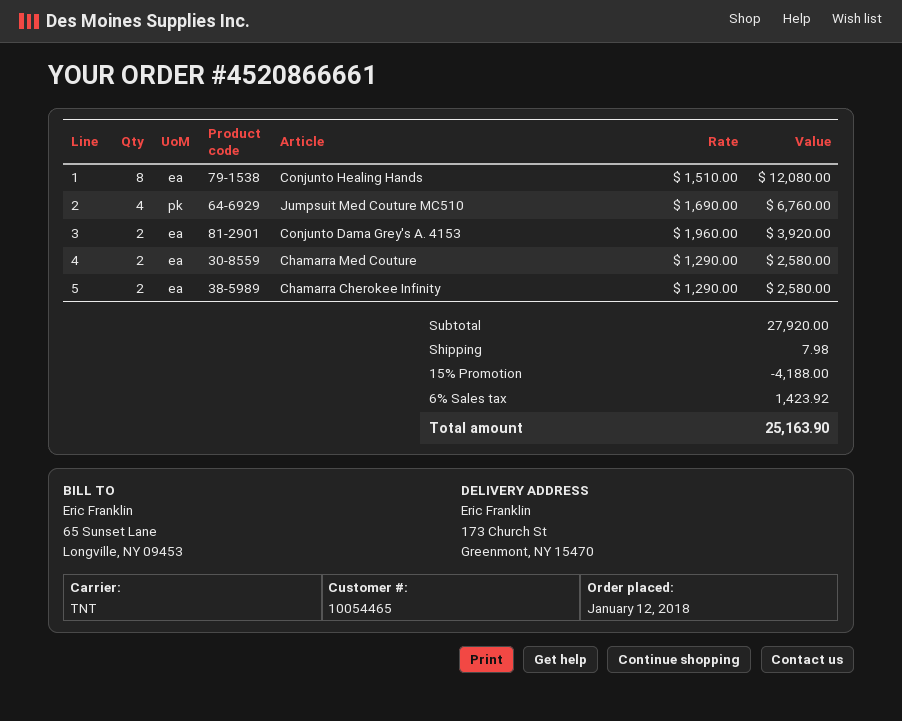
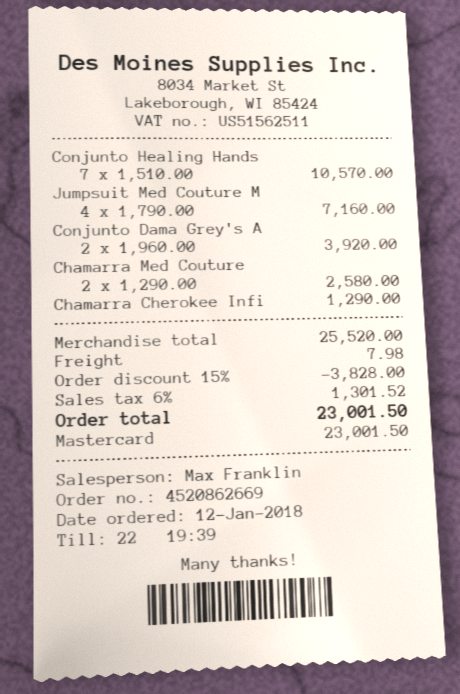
order number: 4520866661 -> 4520862669
Conjunto Healing Hands: 8 x 1510.00 = 12080.00 -> 7 x 1510.00 = 10570.00
Jumpsuit Med Couture MC510: 4 x 1690.00 = 6760.00 -> 4 x 1790.00 = 7160.00
Chamarra Cherokee Infinity: 2 x 1290.00 = 2580.00 -> 1 x 1290.00 = 1290.00
subtotal: 27920.00 -> 25520.00
discount: 15% = 4188.00 -> 15% = 3828.00
tax: 6% = 1423.92 -> 6% = 1301.52
total: 25163.90 -> 23001.50

